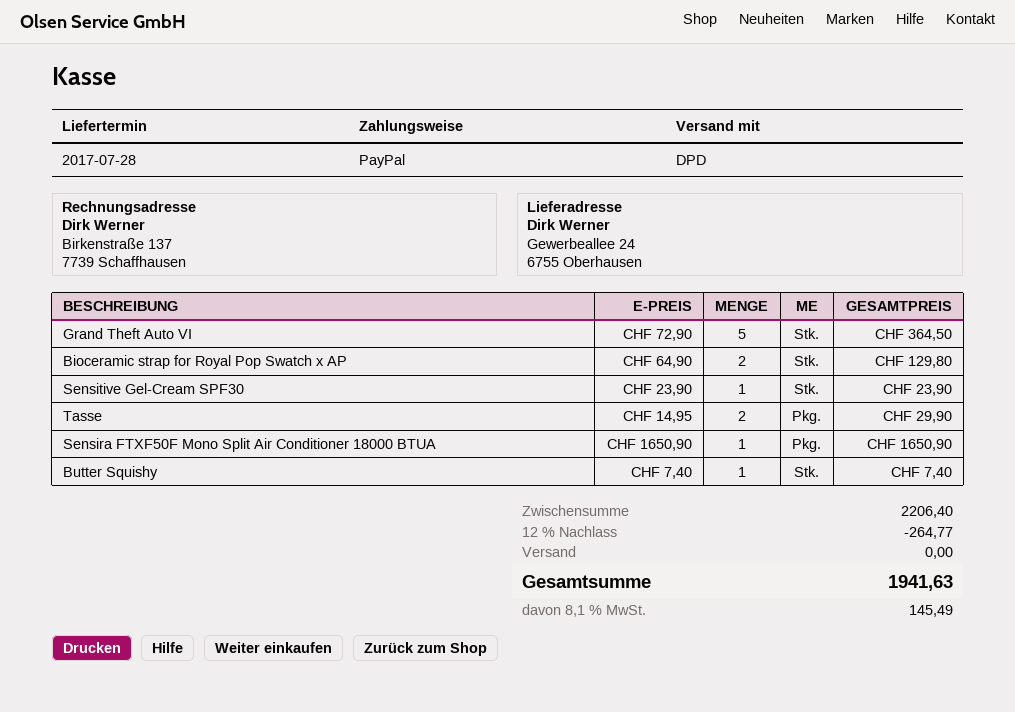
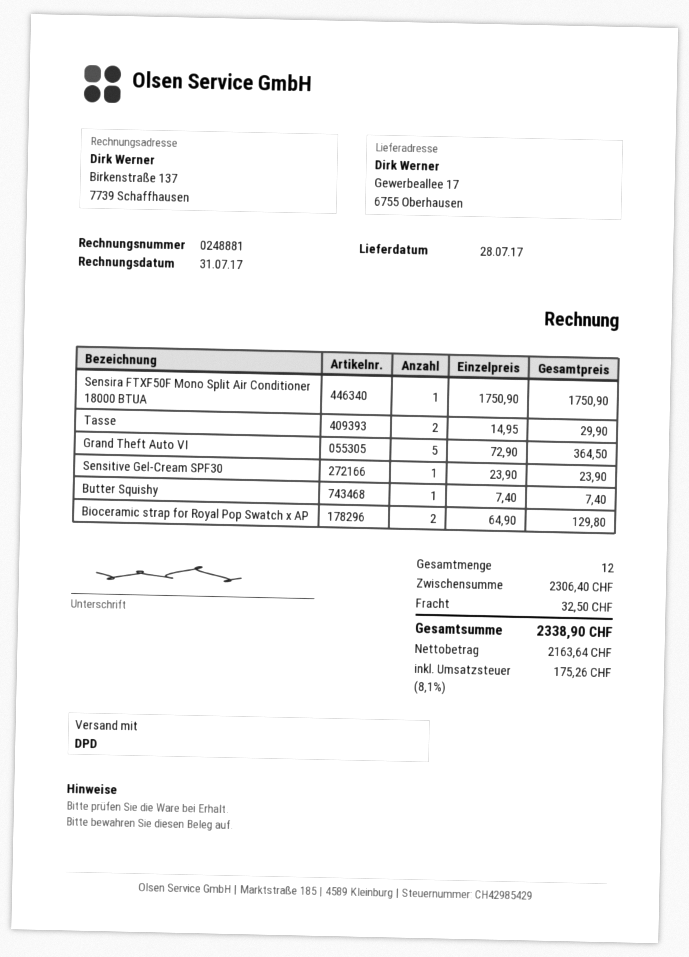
ship to: Gewerbeallee 24, 6755 Oberhausen -> Gewerbeallee 17, 6755 Oberhausen
Sensira FTXF50F Mono Split Air Conditioner 18000 BTUA: 1 x 1650.90 = 1650.90 -> 1 x 1750.90 = 1750.90
subtotal: 2206.40 -> 2306.40
discount: 12% = 264.77 -> none
shipping: 0.00 -> 32.50
tax: 8.1% = 145.49 -> 8.1% = 175.26
total: 1941.63 -> 2338.90

